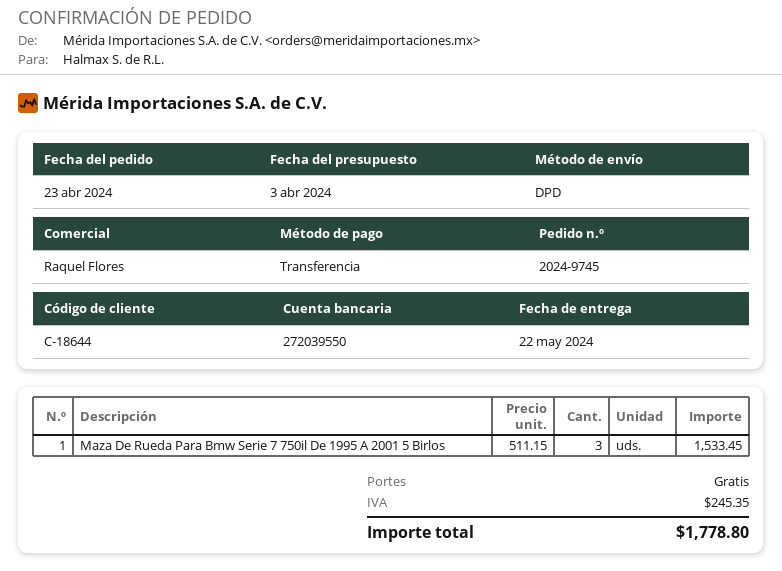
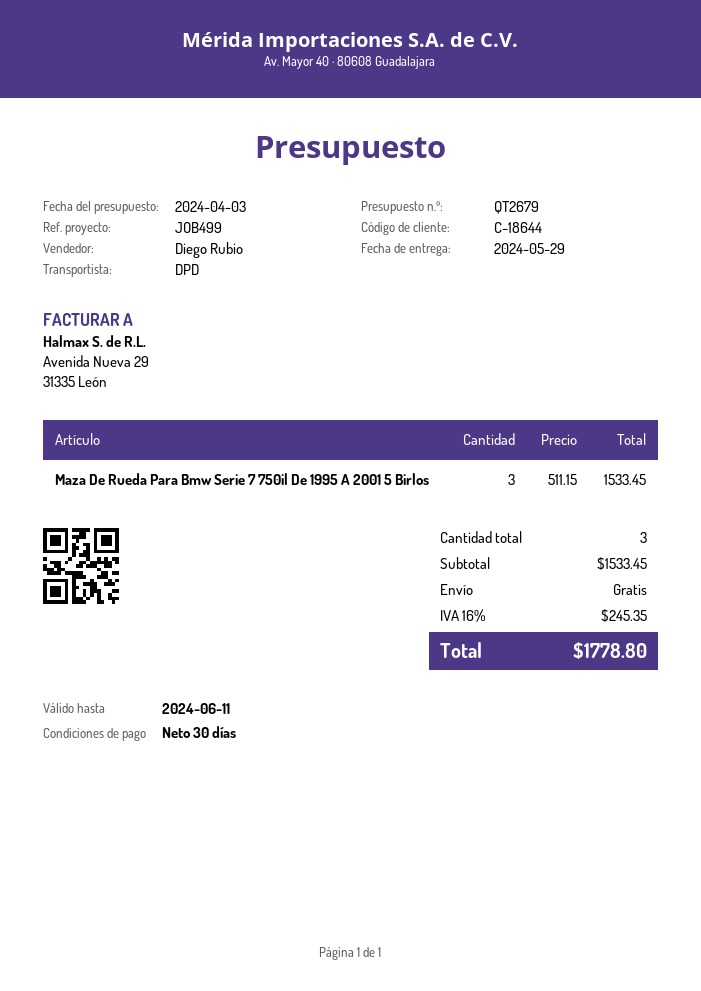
delivery date: 2024-05-22 -> 2024-05-29
sales rep: Raquel Flores -> Diego Rubio

